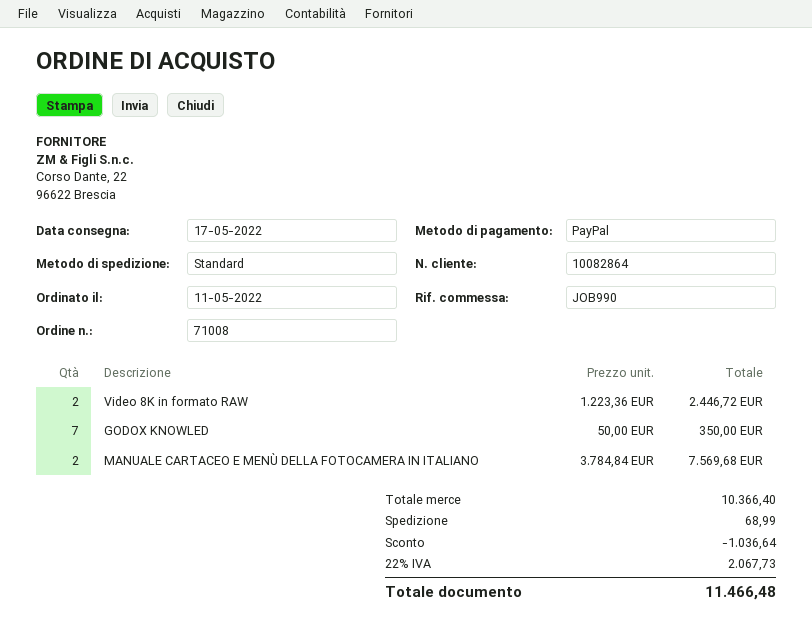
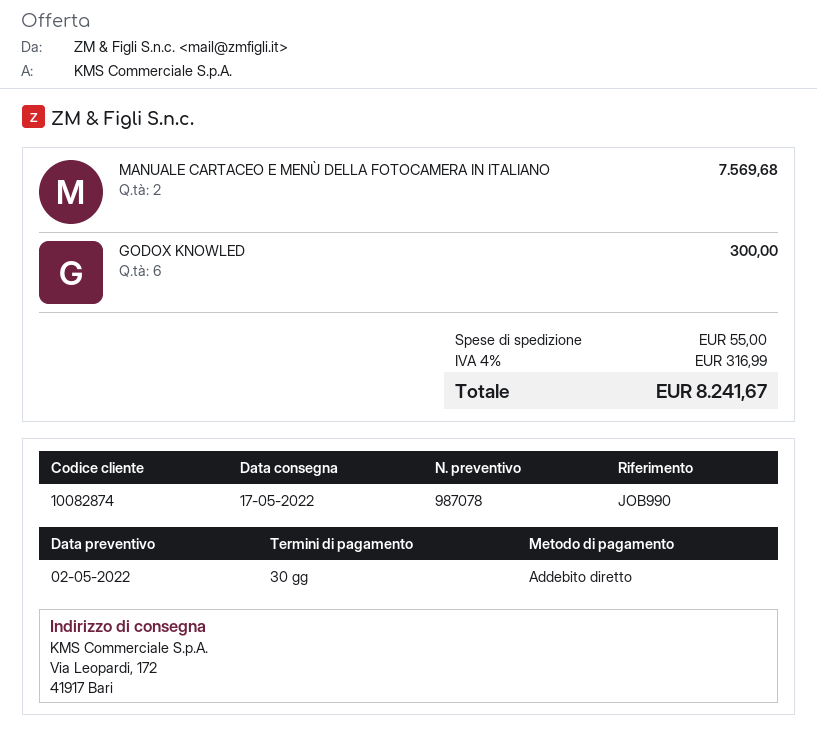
customer number: 10082864 -> 10082874
payment method: PayPal -> direct debit
Video 8K in formato RAW: 2 for 2446.72 -> none
GODOX KNOWLED: 7 for 350.00 -> 6 for 300.00
discount: 1036.64 -> none
shipping: 68.99 -> 55.00
tax: 22% = 2067.73 -> 4% = 316.99
total: 11466.48 -> 8241.67

